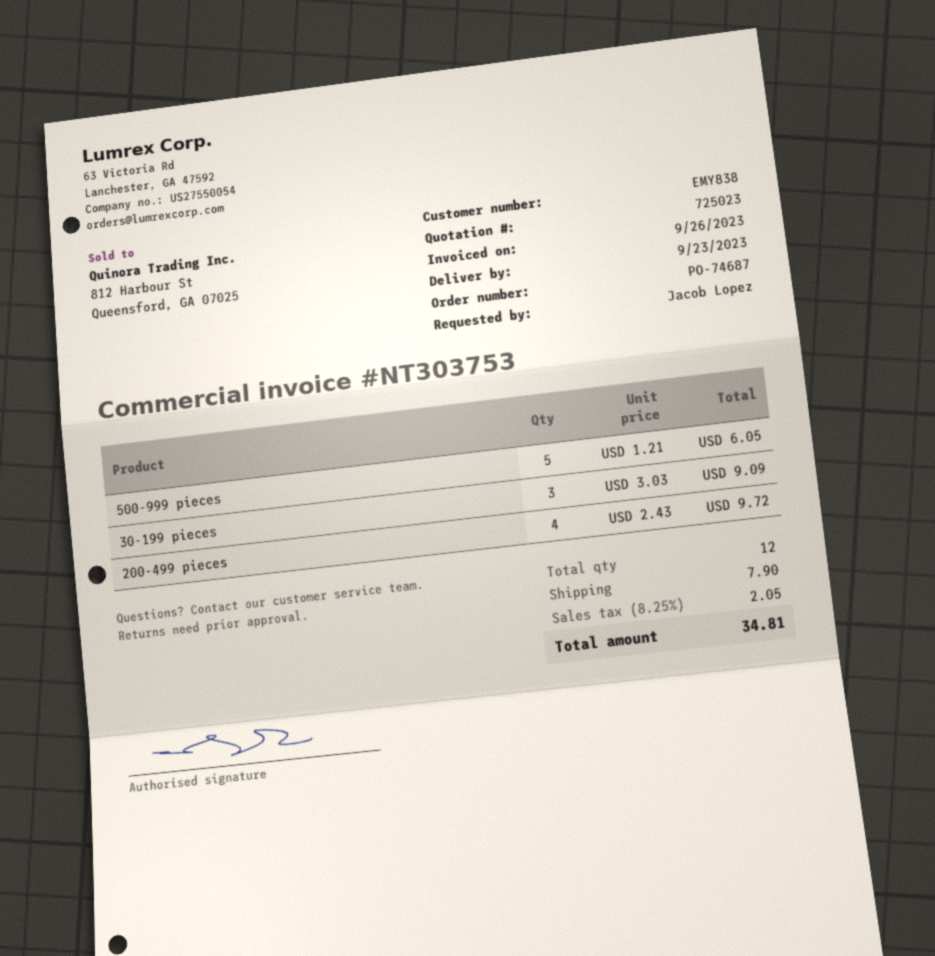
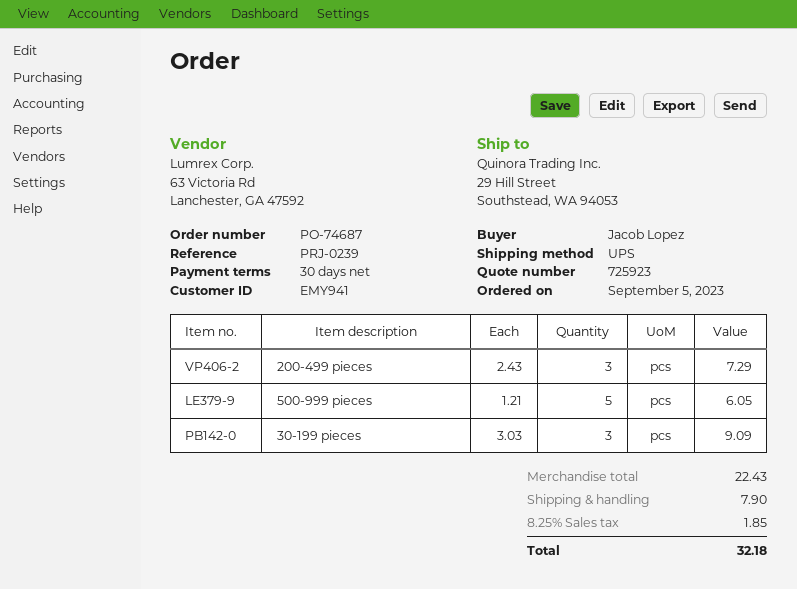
quote number: 725023 -> 725923
customer number: EMY838 -> EMY941
200-499 pieces: 4 x 2.43 = 9.72 -> 3 x 2.43 = 7.29
tax: 8.25% = 2.05 -> 8.25% = 1.85
total: 34.81 -> 32.18

